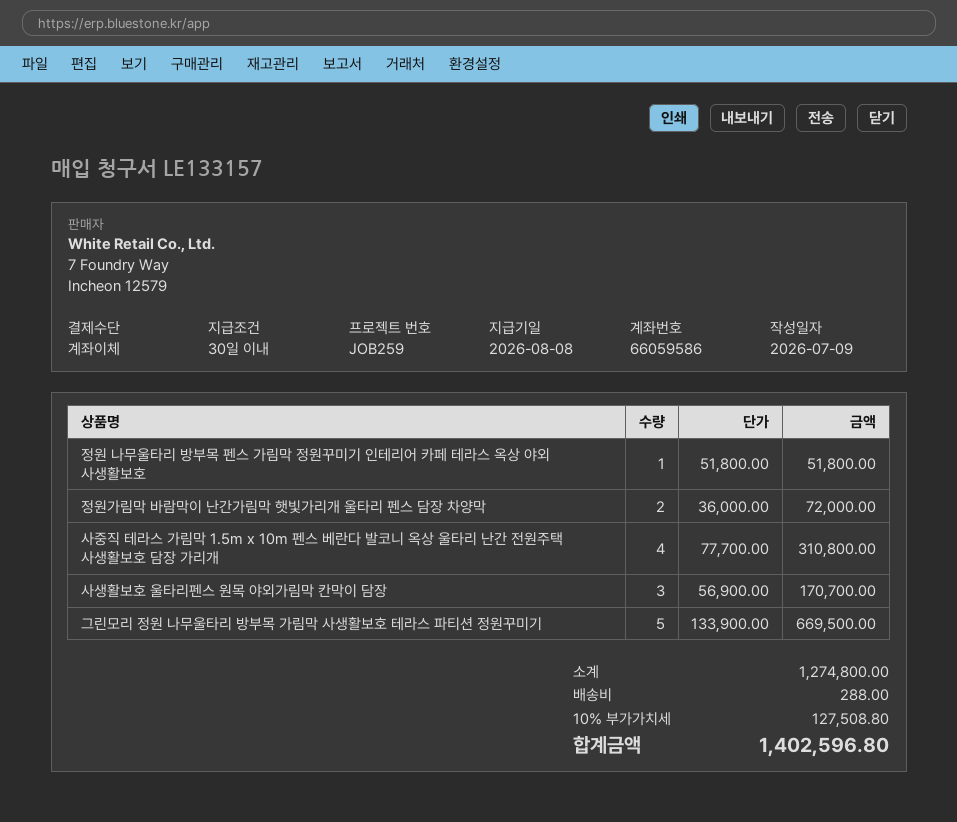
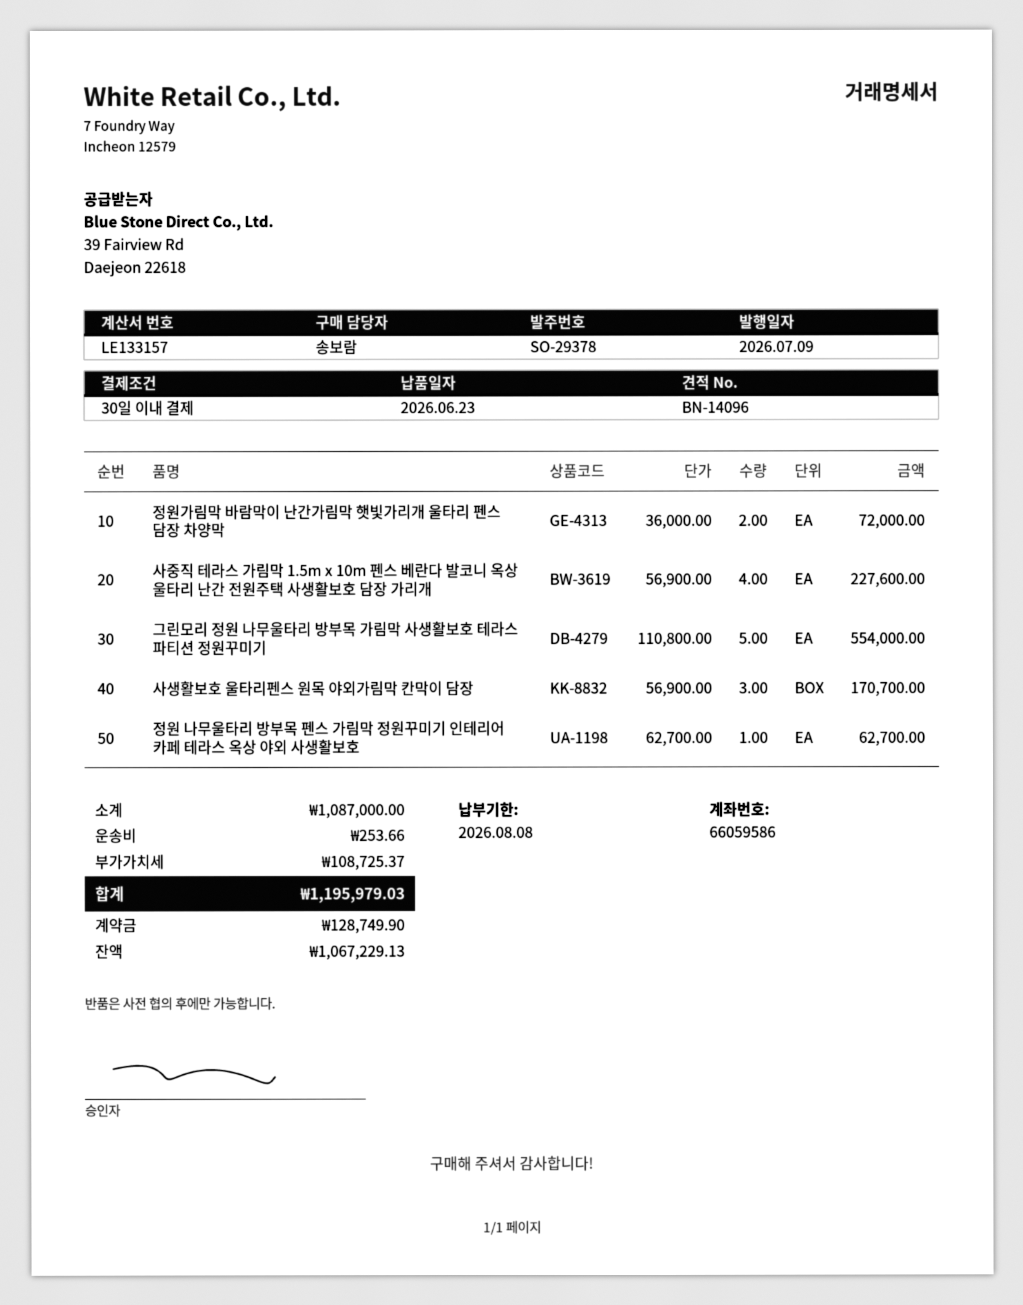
정원 나무울타리 방부목 펜스 가림막 정원꾸미기 인테리어 카페 테라스 옥상 야외 사생활보호: 1 x 51800.00 = 51800.00 -> 1 x 62700.00 = 62700.00
사중직 테라스 가림막 1.5m x 10m 펜스 베란다 발코니 옥상 울타리 난간 전원주택 사생활보호 담장 가리개: 4 x 77700.00 = 310800.00 -> 4 x 56900.00 = 227600.00
그린모리 정원 나무울타리 방부목 가림막 사생활보호 테라스 파티션 정원꾸미기: 5 x 133900.00 = 669500.00 -> 5 x 110800.00 = 554000.00
subtotal: 1274800.00 -> 1087000.00
shipping: 288.00 -> 253.66
tax: 127508.80 -> 108725.37
total: 1402596.80 -> 1195979.03

